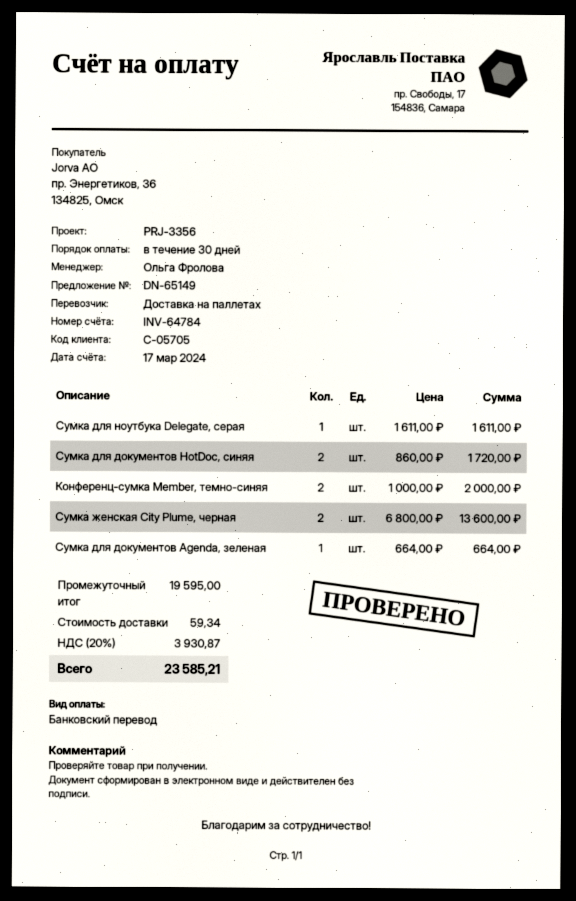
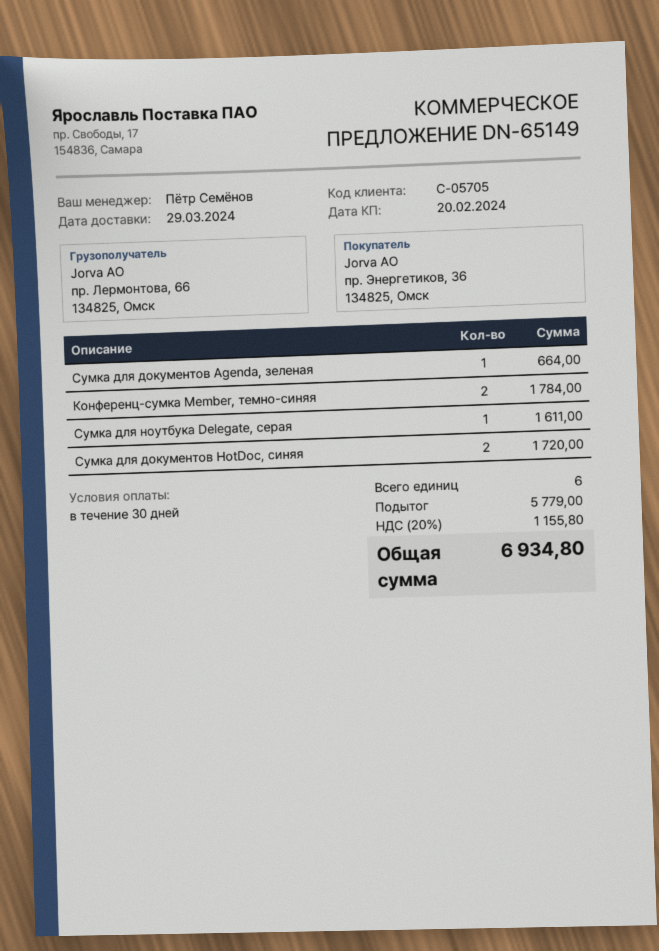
sales rep: Ольга Фролова -> Пётр Семёнов
Конференц-сумка Member, темно-синяя: 2 for 2000.00 -> 2 for 1784.00
Сумка женская City Plume, черная: 2 for 13600.00 -> none
subtotal: 19595.00 -> 5779.00
shipping: 59.34 -> none
tax: 20% = 3930.87 -> 20% = 1155.80
total: 23585.21 -> 6934.80

